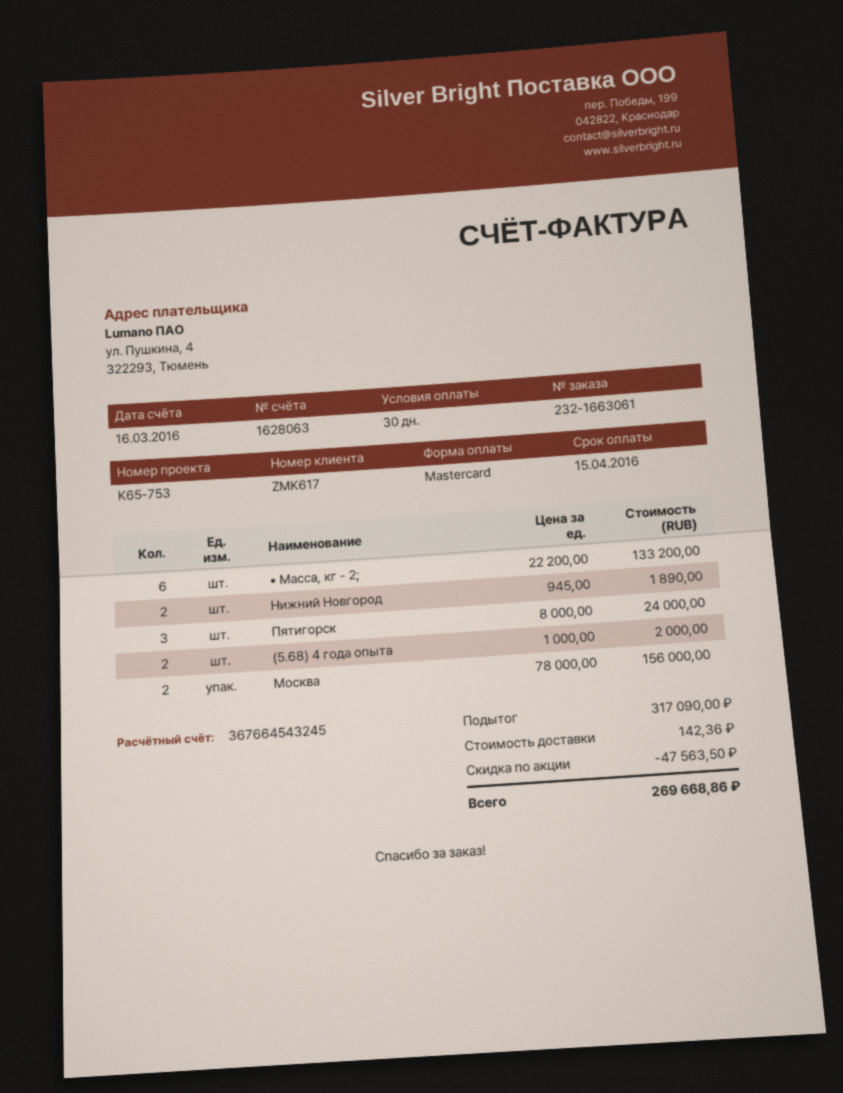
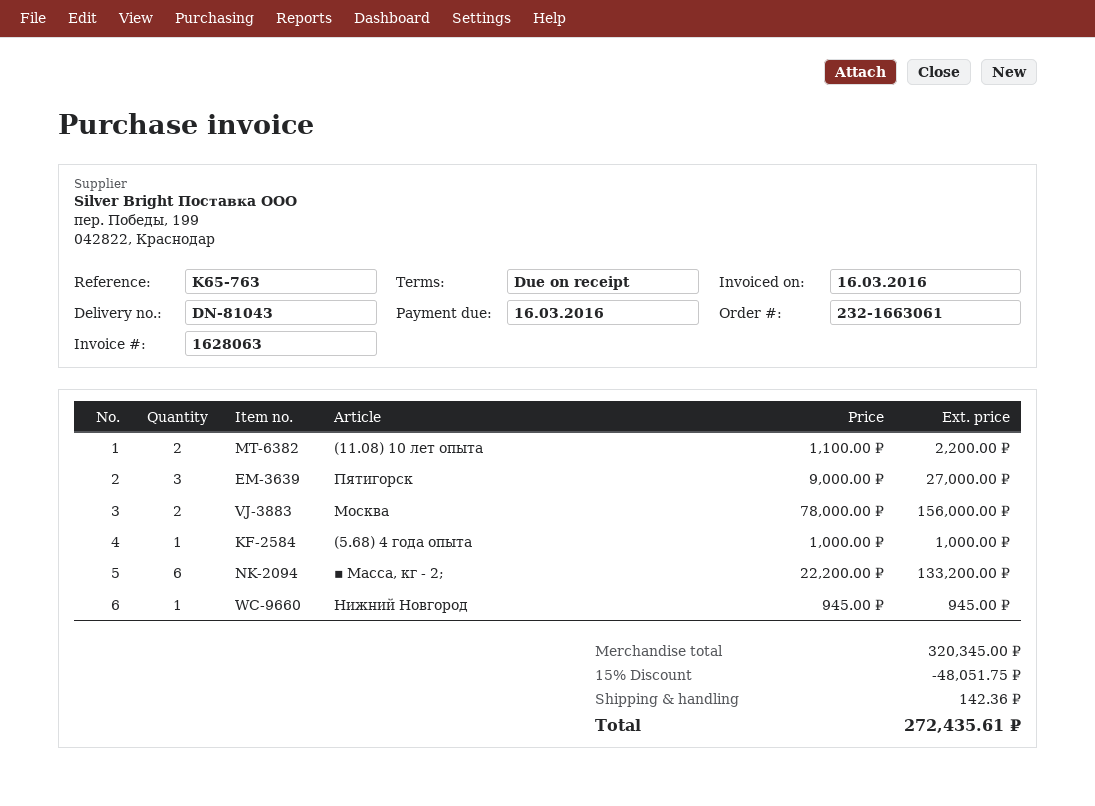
payment terms: 30 days -> on receipt
due date: 2016-04-15 -> 2016-03-16
reference: K65-753 -> K65-763
Нижний Новгород: 2 x 945.00 = 1890.00 -> 1 x 945.00 = 945.00
Пятигорск: 3 x 8000.00 = 24000.00 -> 3 x 9000.00 = 27000.00
(5.68) 4 года опыта: 2 x 1000.00 = 2000.00 -> 1 x 1000.00 = 1000.00
(11.08) 10 лет опыта: none -> 2 x 1100.00 = 2200.00
subtotal: 317090.00 -> 320345.00
discount: 47563.50 -> 48051.75
total: 269668.86 -> 272435.61

